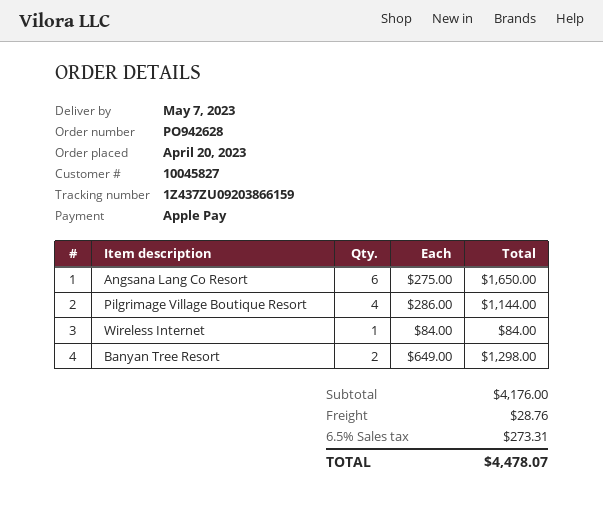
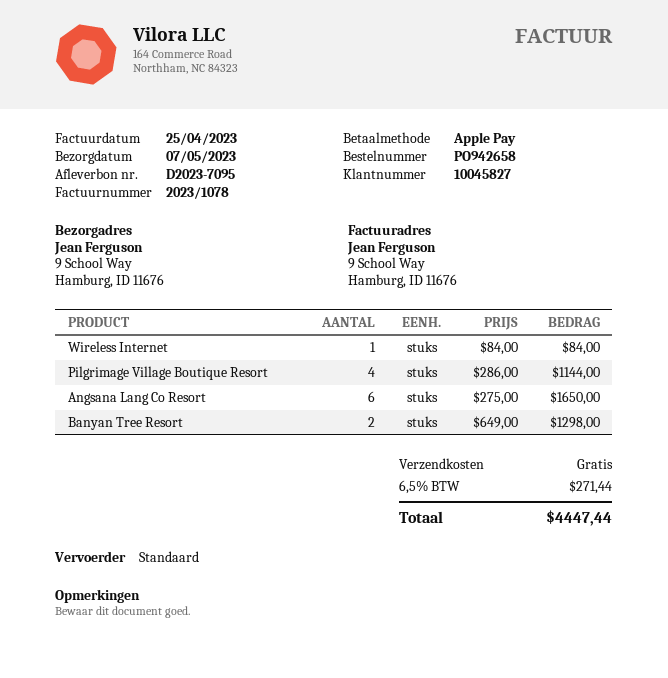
order number: PO942628 -> PO942658
shipping: 28.76 -> 0.00
tax: 6.5% = 273.31 -> 6.5% = 271.44
total: 4478.07 -> 4447.44

